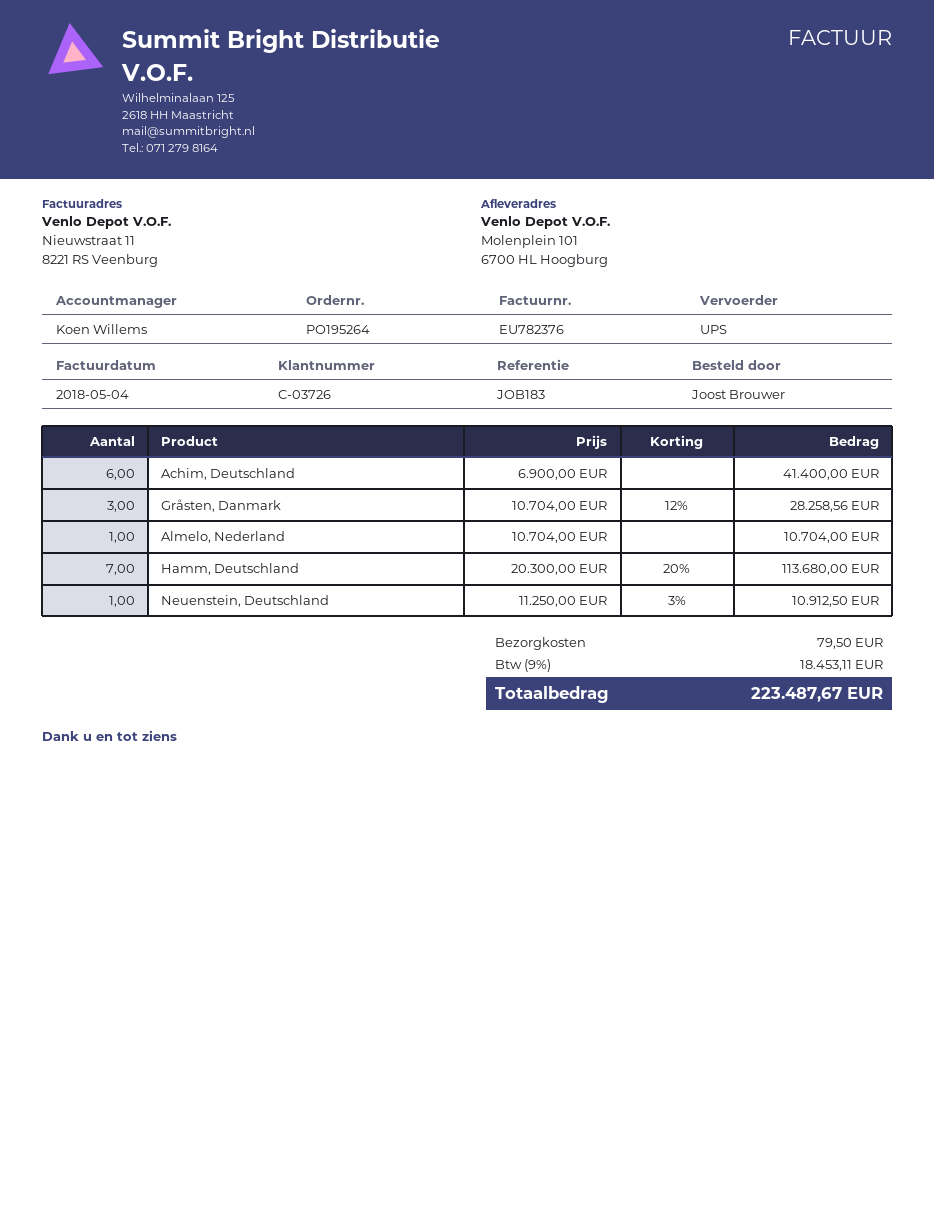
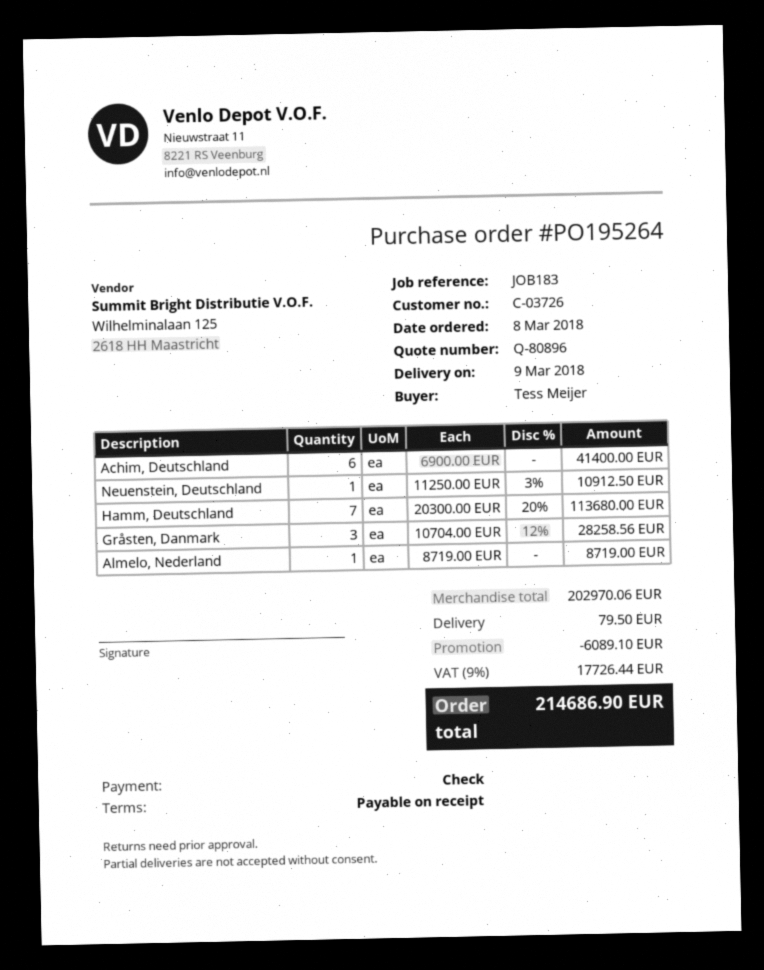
ordered by: Joost Brouwer -> Tess Meijer
Almelo, Nederland: 1 x 10704.00 = 10704.00 -> 1 x 8719.00 = 8719.00
discount: none -> 6089.10
tax: 9% = 18453.11 -> 9% = 17726.44
total: 223487.67 -> 214686.90

